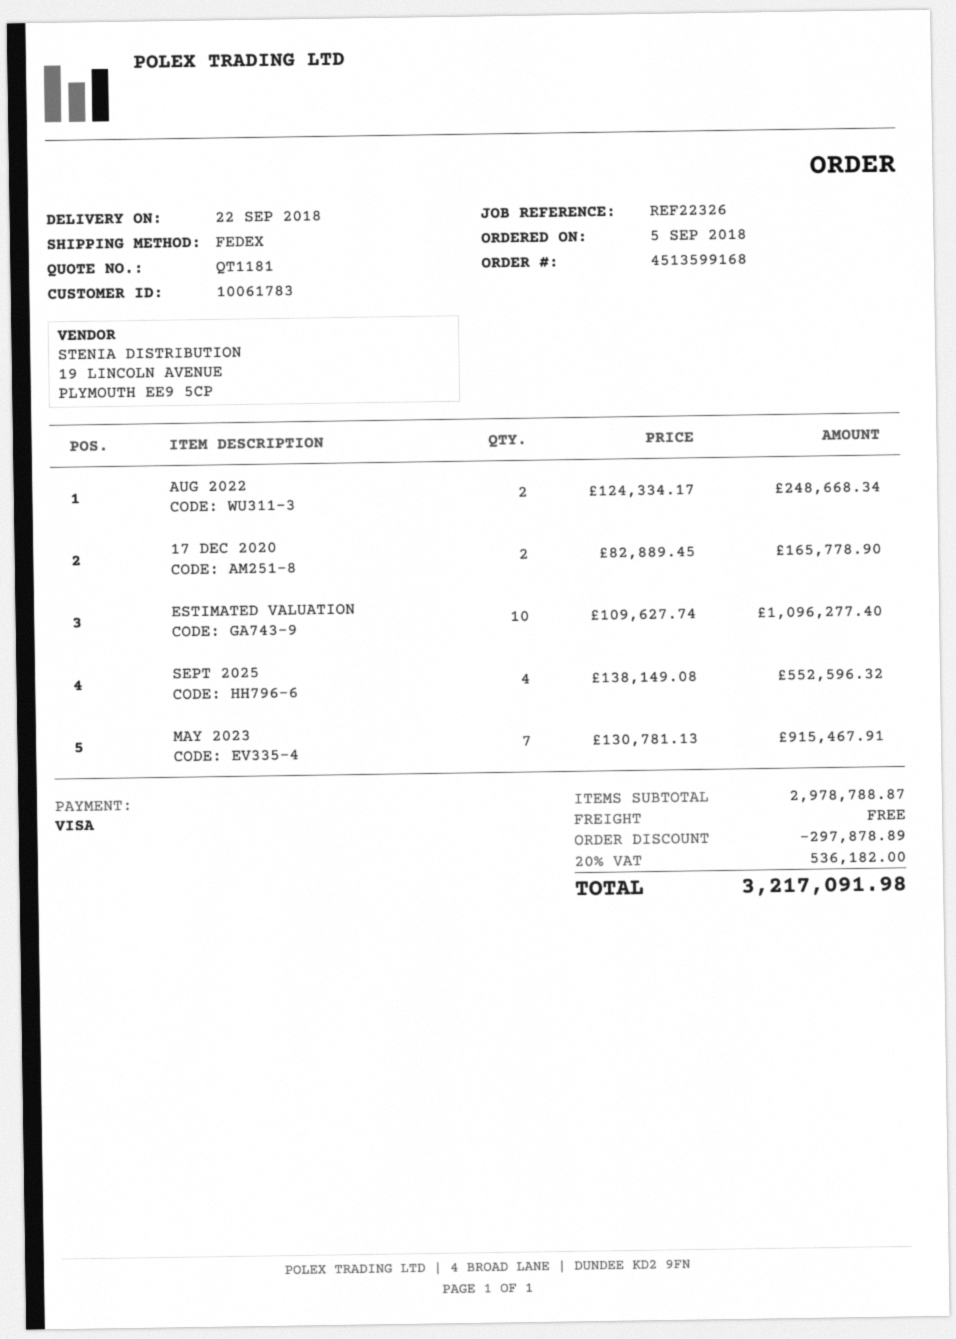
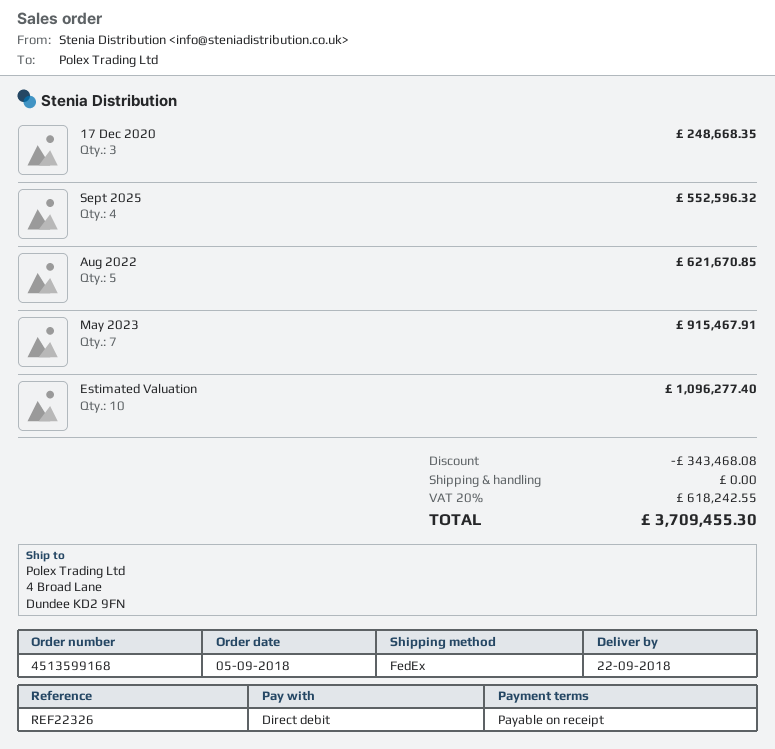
payment method: Visa -> direct debit
AUG 2022: 2 for 248668.34 -> 5 for 621670.85
17 DEC 2020: 2 for 165778.90 -> 3 for 248668.35
discount: 297878.89 -> 343468.08
tax: 20% = 536182.00 -> 20% = 618242.55
total: 3217091.98 -> 3709455.30

